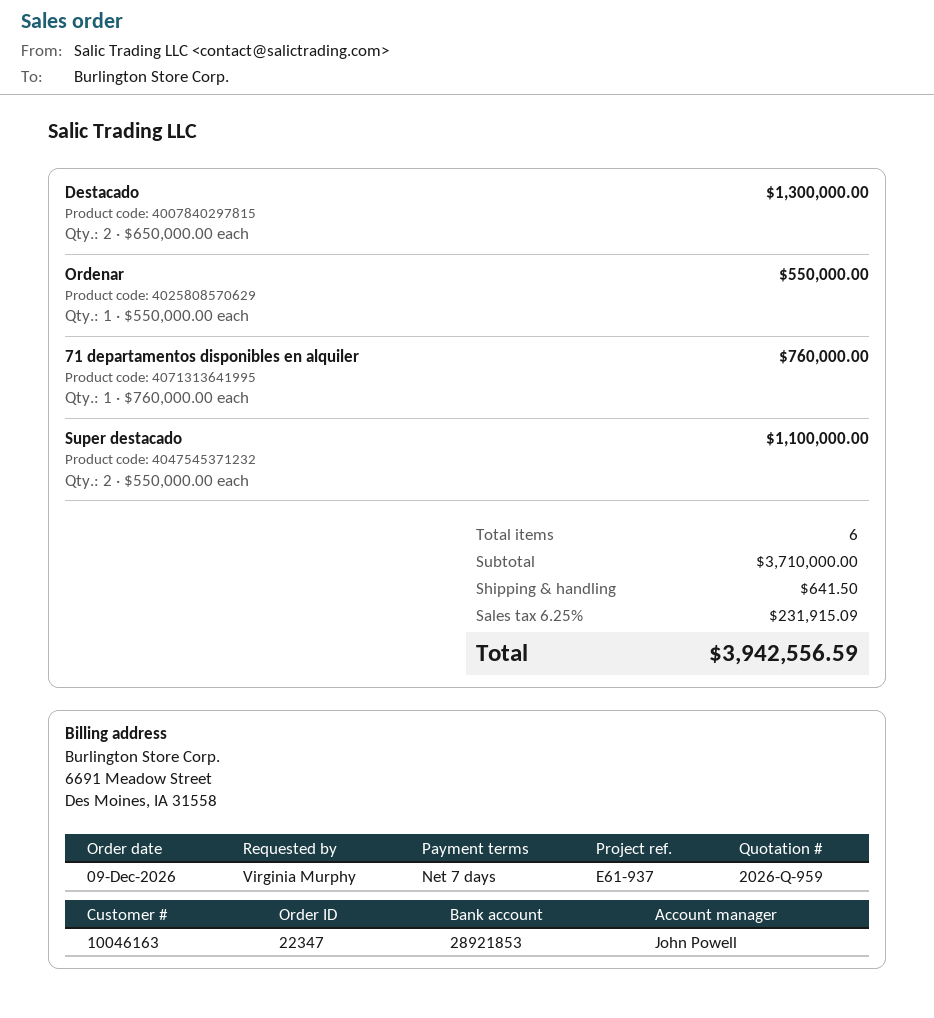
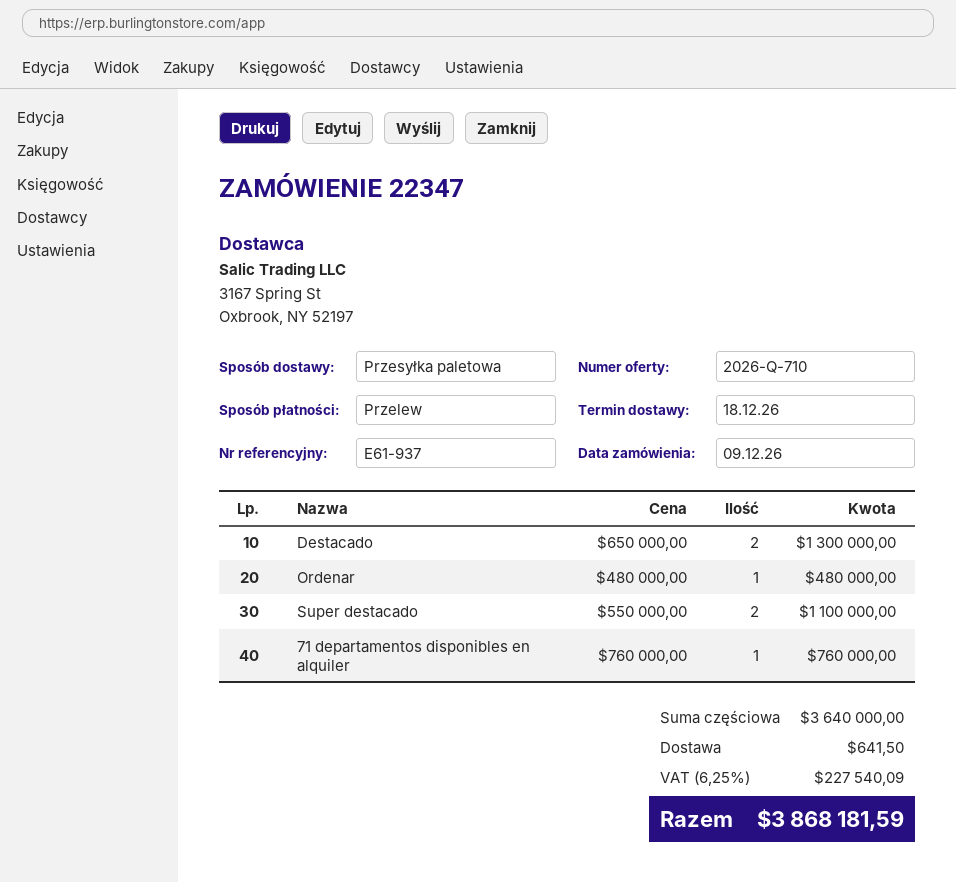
quote number: 2026-Q-959 -> 2026-Q-710
Ordenar: 1 x 550000.00 = 550000.00 -> 1 x 480000.00 = 480000.00
subtotal: 3710000.00 -> 3640000.00
tax: 6.25% = 231915.09 -> 6.25% = 227540.09
total: 3942556.59 -> 3868181.59

